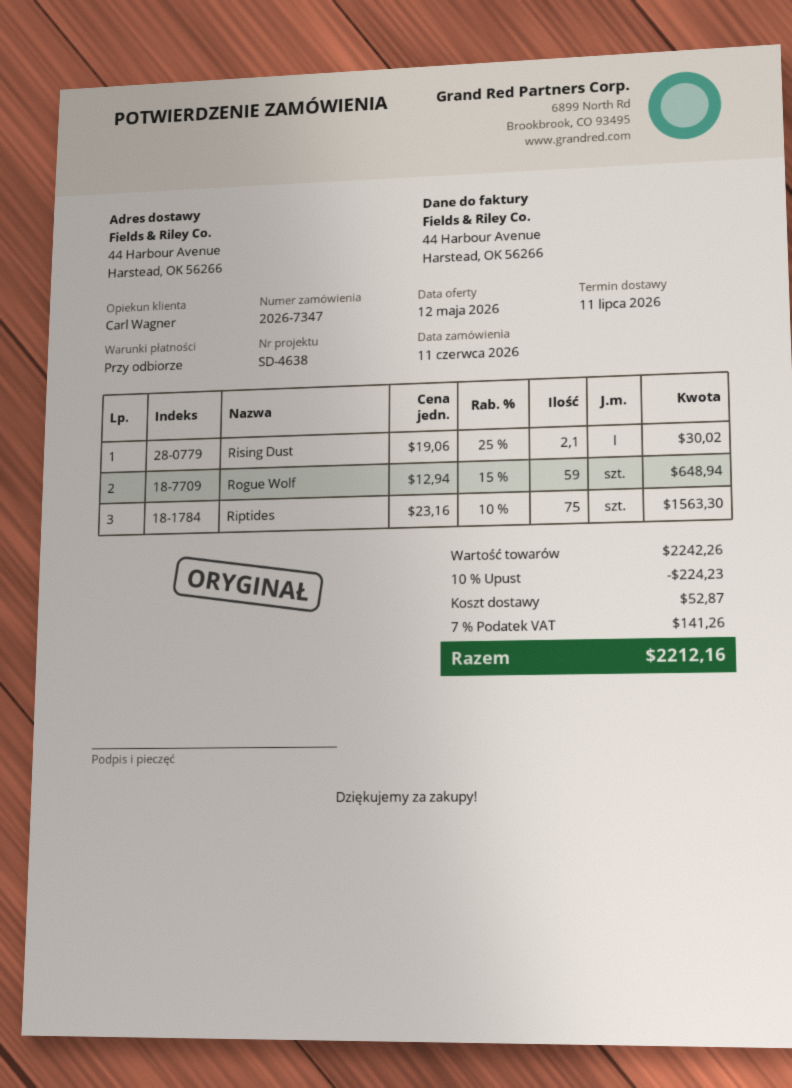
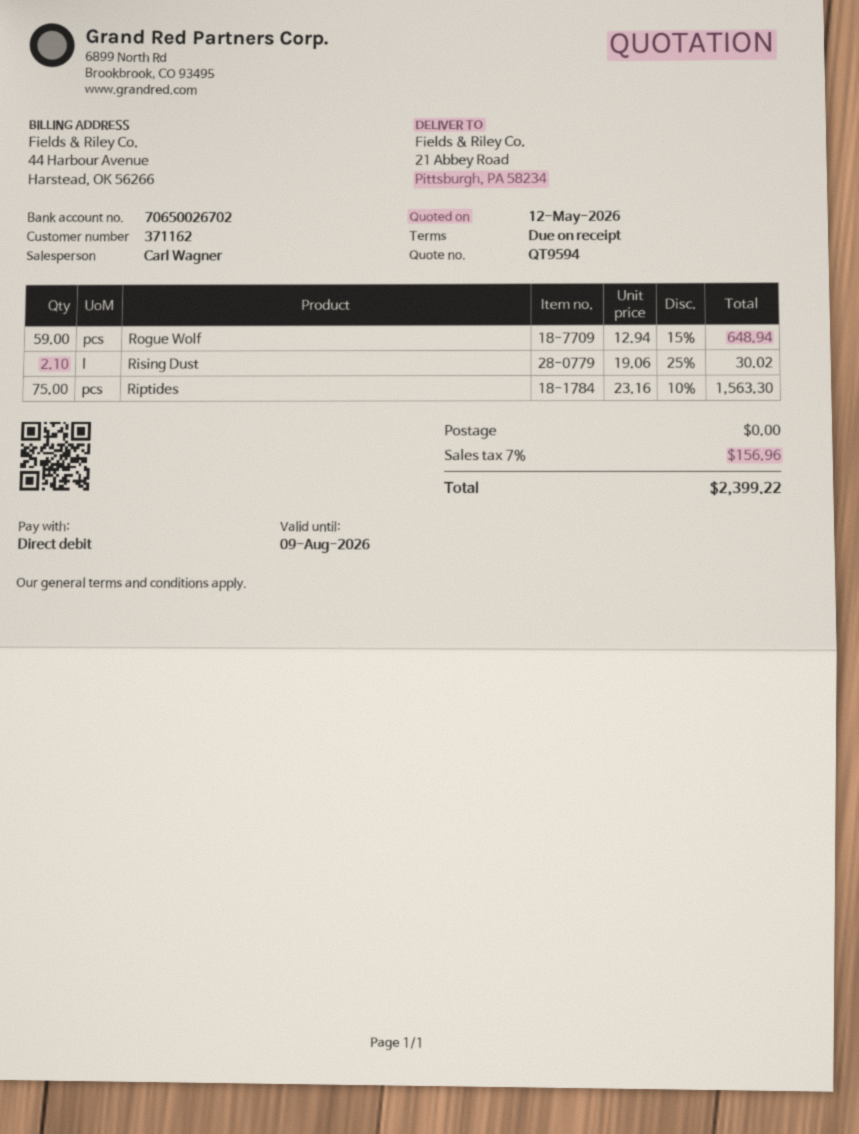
ship to: 44 Harbour Avenue, Harstead, OK 56266 -> 21 Abbey Road, Pittsburgh, PA 58234
discount: 10% = 224.23 -> none
shipping: 52.87 -> 0.00
tax: 7% = 141.26 -> 7% = 156.96
total: 2212.16 -> 2399.22

